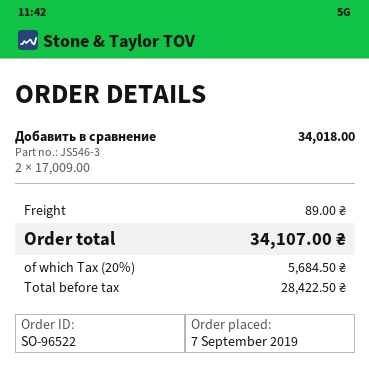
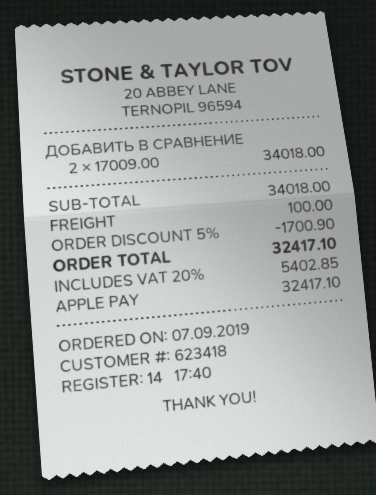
discount: none -> 5% = 1700.90
shipping: 89.00 -> 100.00
tax: 20% = 5684.50 -> 20% = 5402.85
total: 34107.00 -> 32417.10

